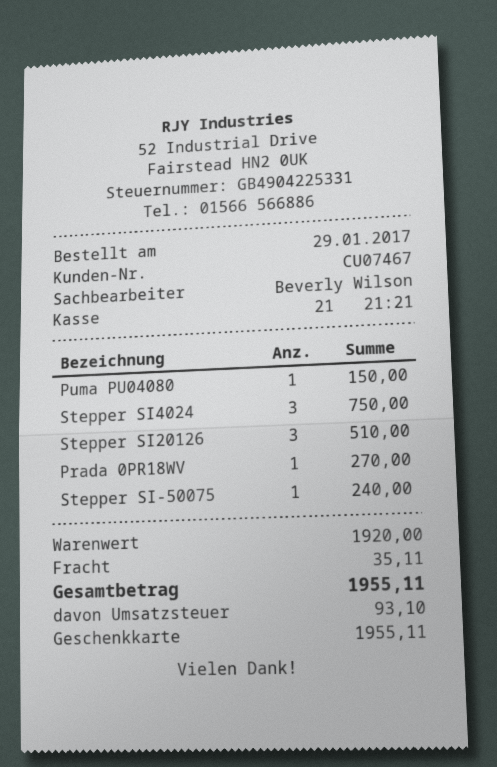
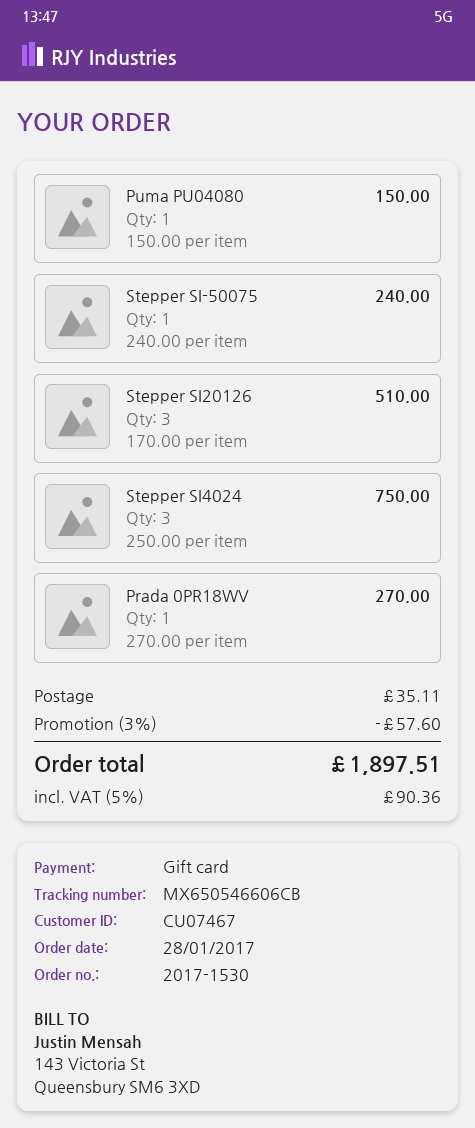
order date: 2017-01-29 -> 2017-01-28
discount: none -> 3% = 57.60
tax: 93.10 -> 90.36
total: 1955.11 -> 1897.51

